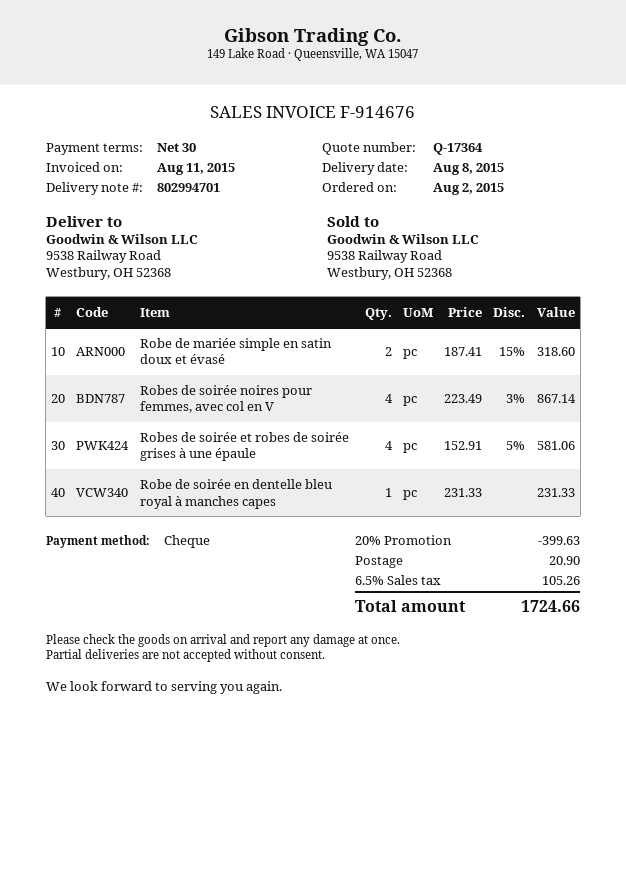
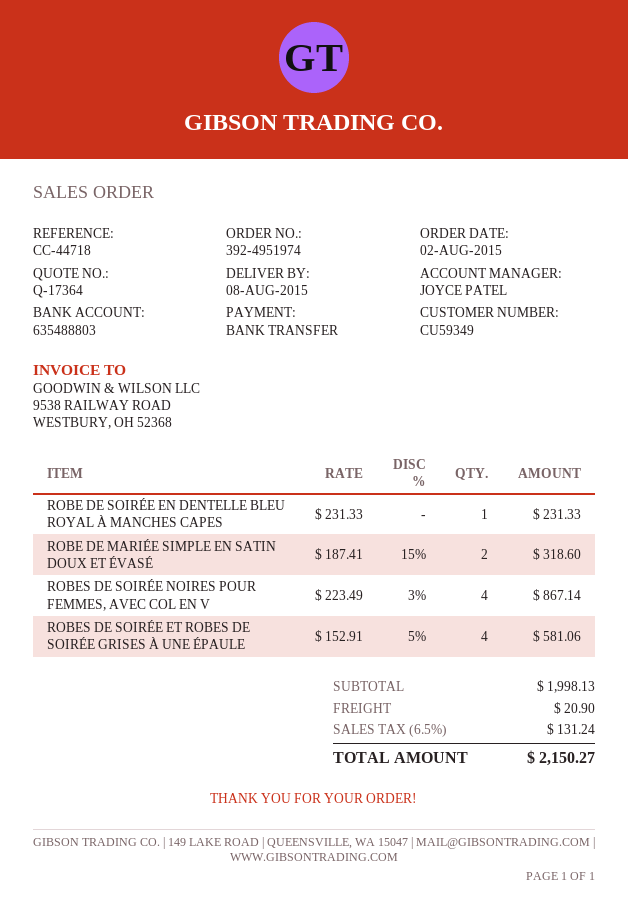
payment method: cheque -> bank transfer
discount: 20% = 399.63 -> none
tax: 6.5% = 105.26 -> 6.5% = 131.24
total: 1724.66 -> 2150.27

